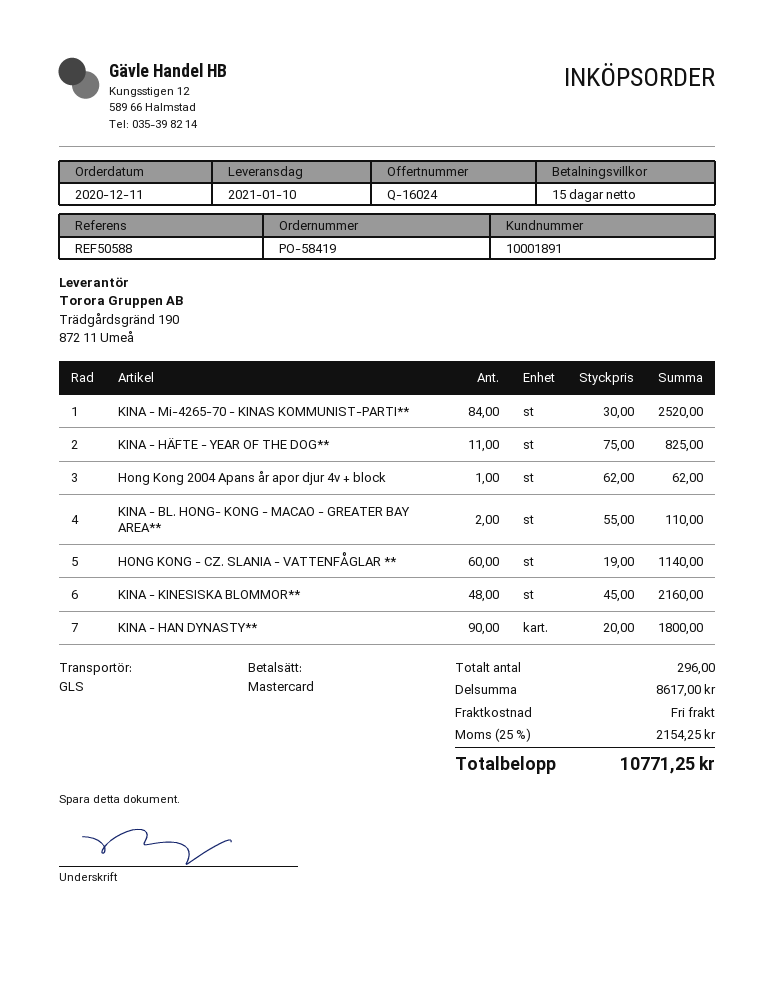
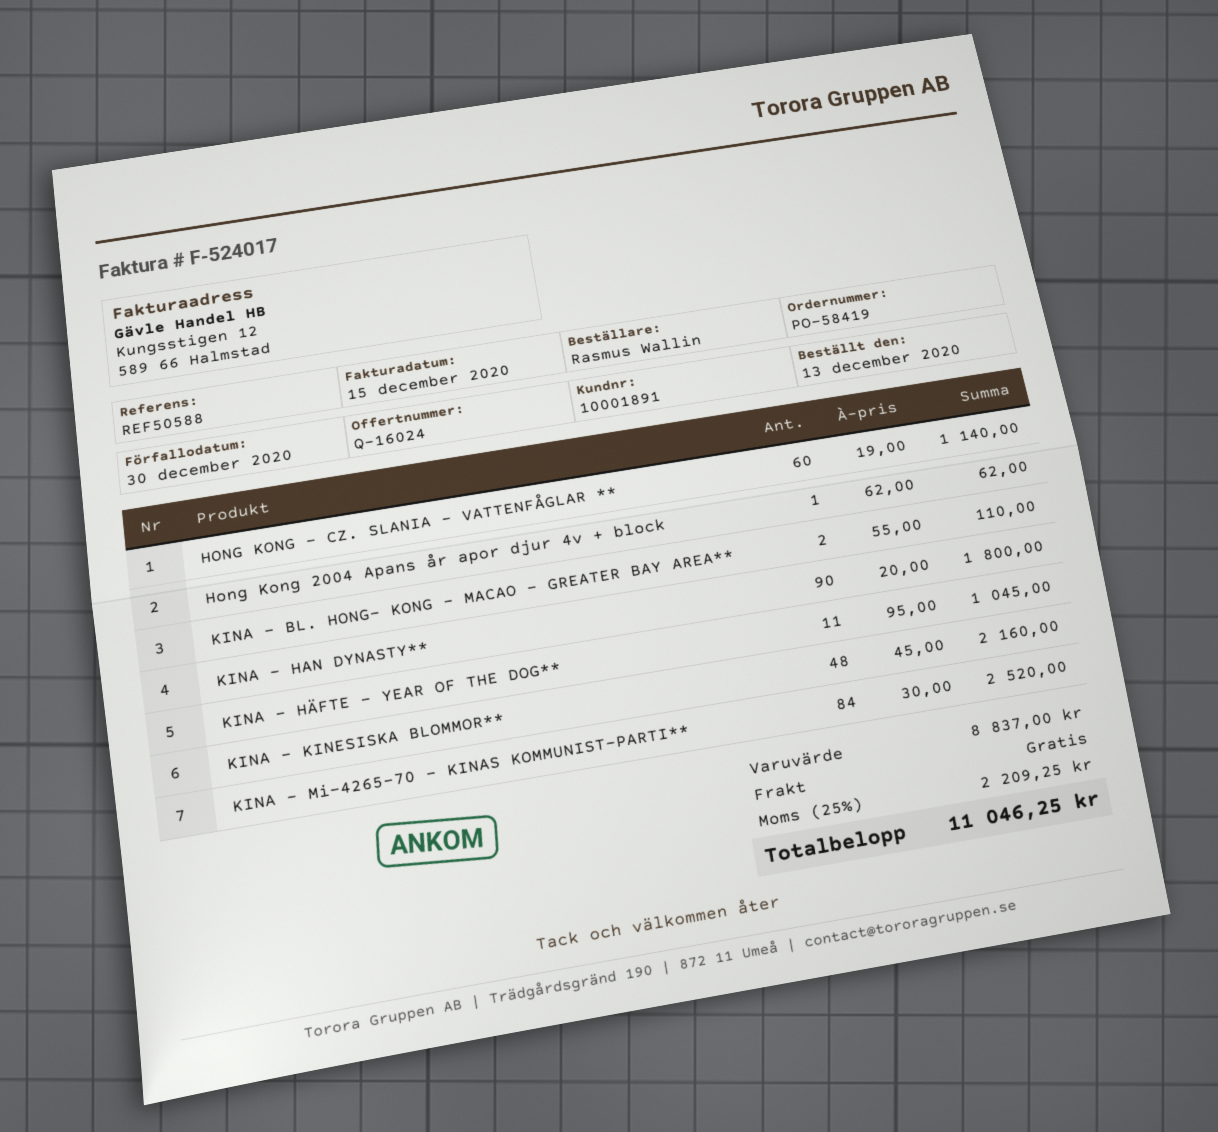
order date: 2020-12-11 -> 2020-12-13
KINA - HÄFTE - YEAR OF THE DOG**: 11 x 75.00 = 825.00 -> 11 x 95.00 = 1045.00
subtotal: 8617.00 -> 8837.00
tax: 25% = 2154.25 -> 25% = 2209.25
total: 10771.25 -> 11046.25

